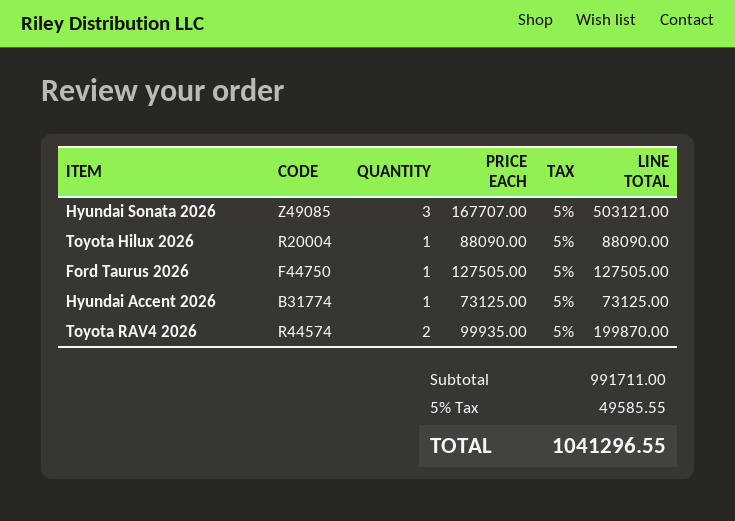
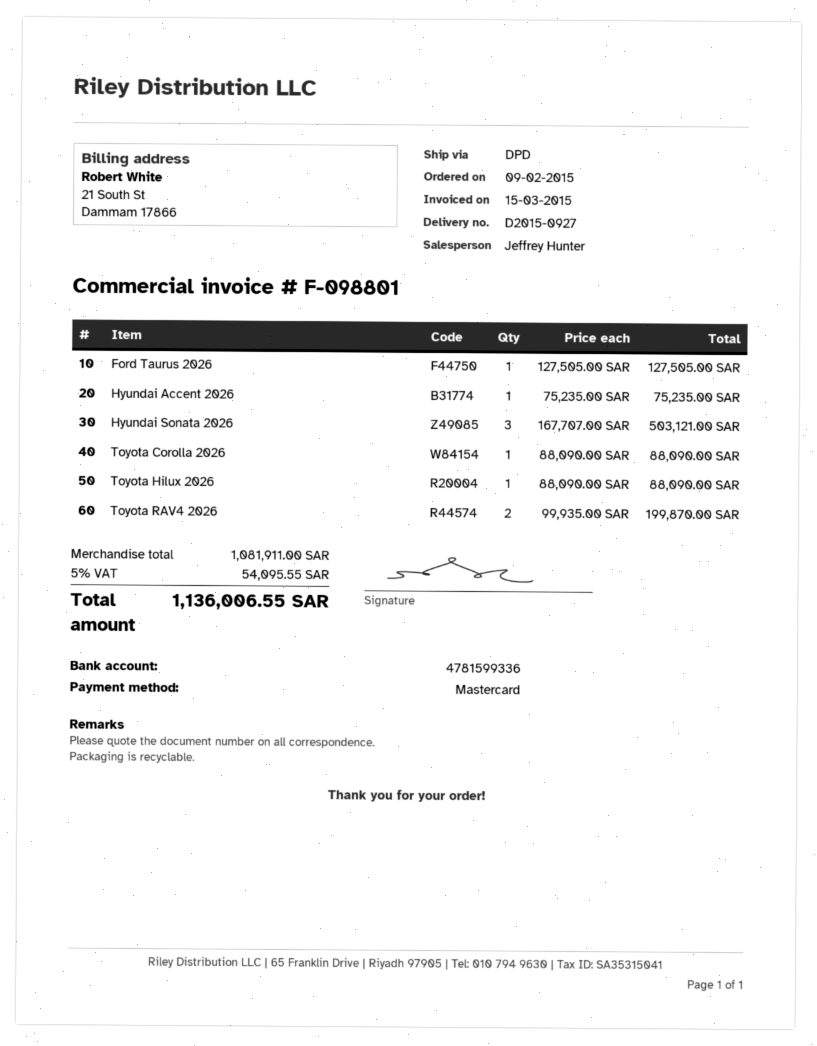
Hyundai Accent 2026: 1 x 73125.00 = 73125.00 -> 1 x 75235.00 = 75235.00
Toyota Corolla 2026: none -> 1 x 88090.00 = 88090.00
subtotal: 991711.00 -> 1081911.00
tax: 5% = 49585.55 -> 5% = 54095.55
total: 1041296.55 -> 1136006.55

